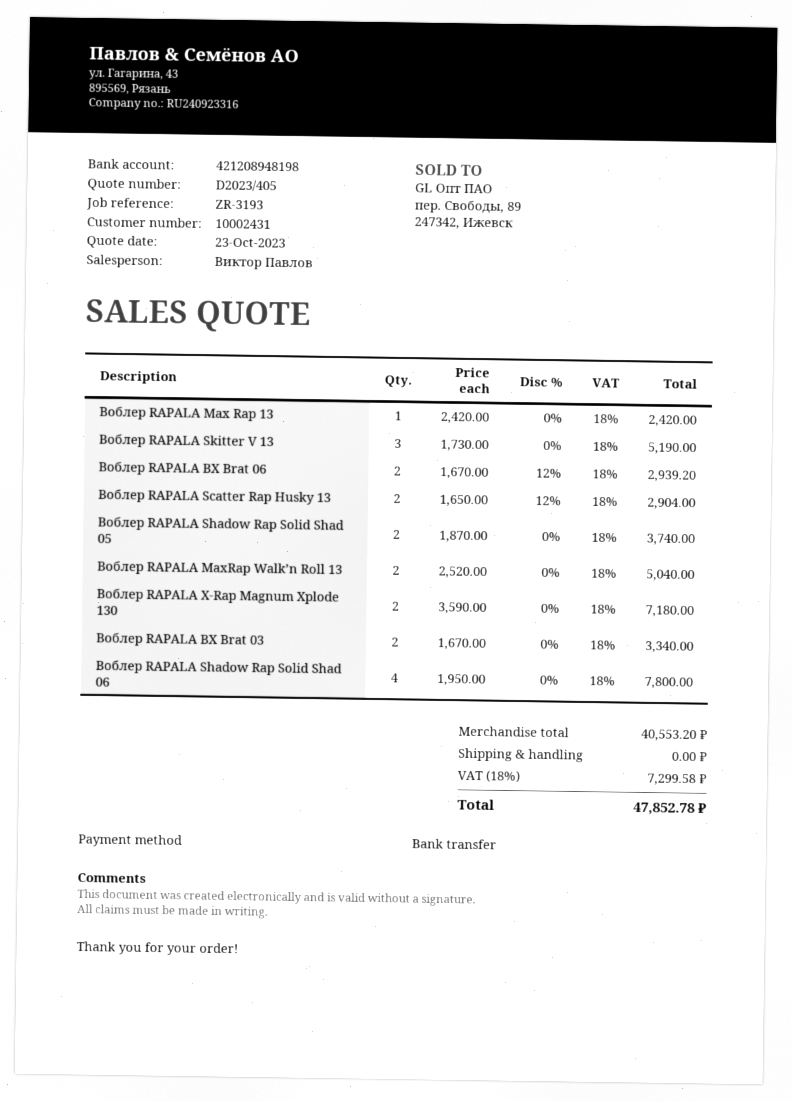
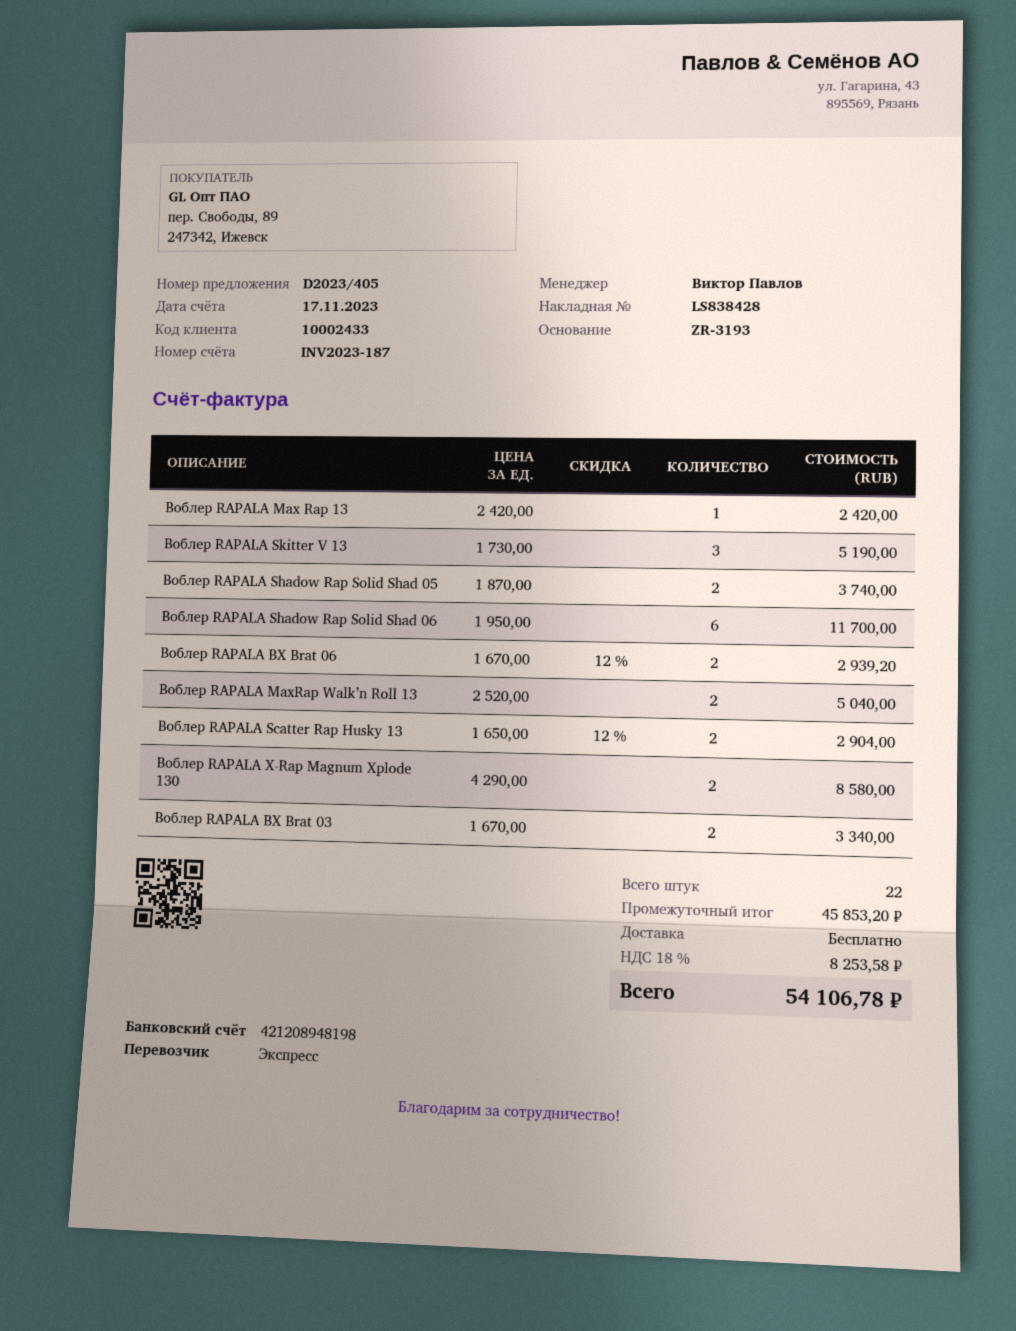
customer number: 10002431 -> 10002433
Воблер RAPALA X-Rap Magnum Xplode 130: 2 x 3590.00 = 7180.00 -> 2 x 4290.00 = 8580.00
Воблер RAPALA Shadow Rap Solid Shad 06: 4 x 1950.00 = 7800.00 -> 6 x 1950.00 = 11700.00
subtotal: 40553.20 -> 45853.20
tax: 18% = 7299.58 -> 18% = 8253.58
total: 47852.78 -> 54106.78

